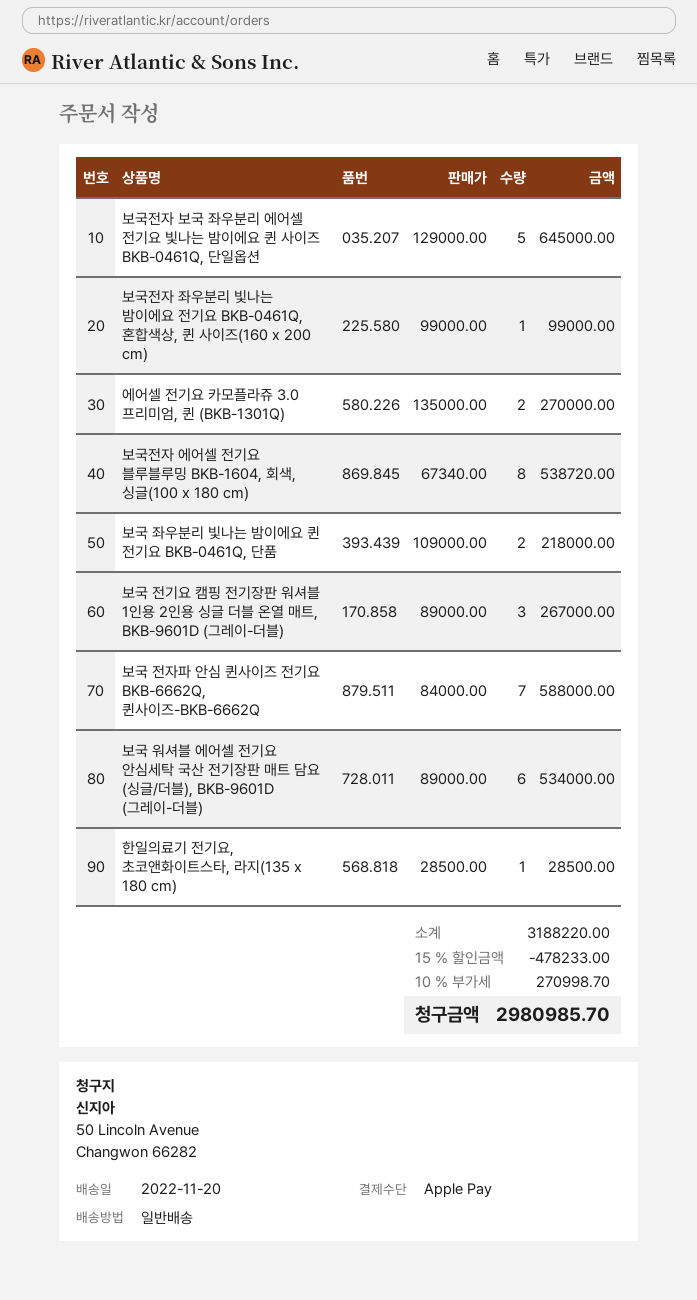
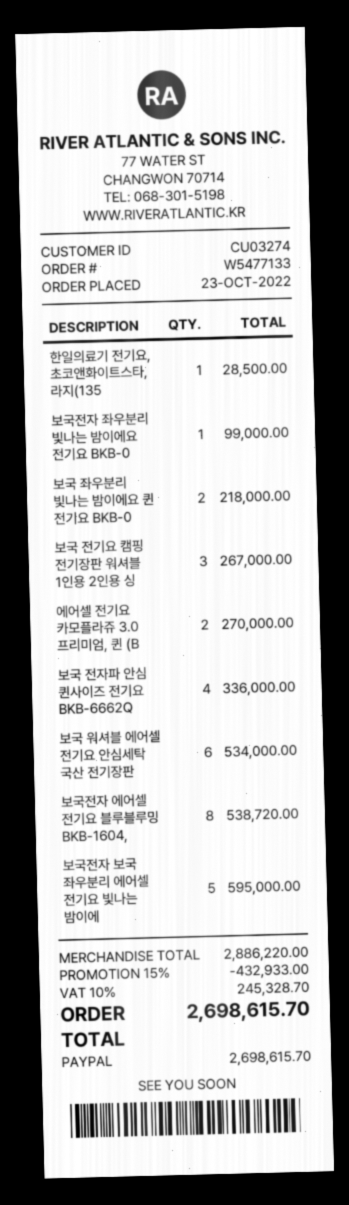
payment method: Apple Pay -> PayPal
보국전자 보국 좌우분리 에어셀 전기요 빛나는 밤이에요 퀸 사이즈 BKB-0461Q, 단일옵션: 5 for 645000.00 -> 5 for 595000.00
보국 전자파 안심 퀸사이즈 전기요 BKB-6662Q, 퀸사이즈-BKB-6662Q: 7 for 588000.00 -> 4 for 336000.00
subtotal: 3188220.00 -> 2886220.00
discount: 15% = 478233.00 -> 15% = 432933.00
tax: 10% = 270998.70 -> 10% = 245328.70
total: 2980985.70 -> 2698615.70

